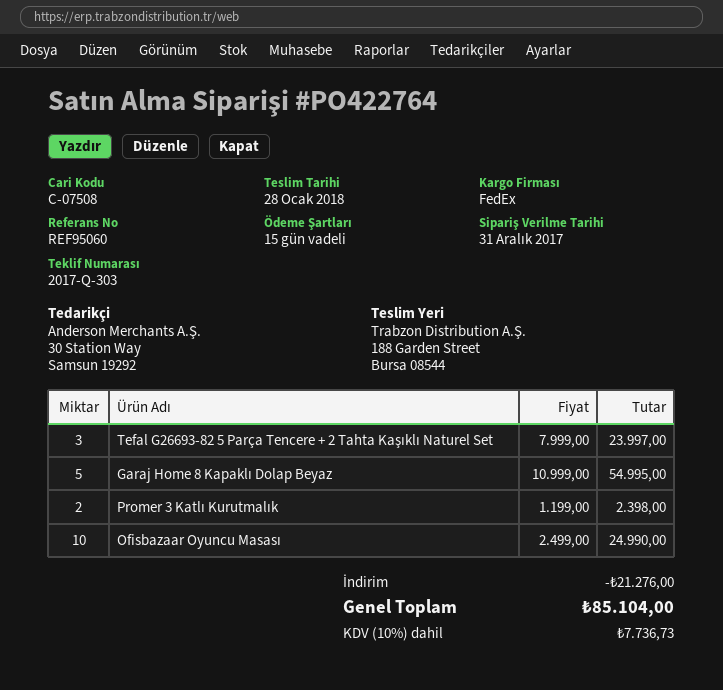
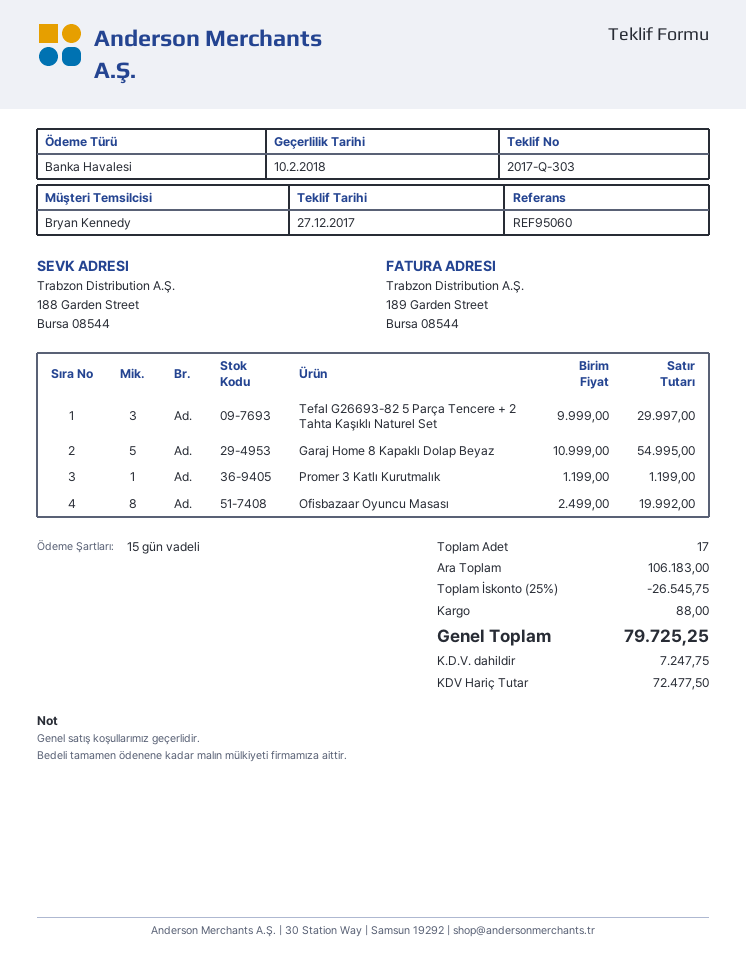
Tefal G26693-82 5 Parça Tencere + 2 Tahta Kaşıklı Naturel Set: 3 x 7999.00 = 23997.00 -> 3 x 9999.00 = 29997.00
Promer 3 Katlı Kurutmalık: 2 x 1199.00 = 2398.00 -> 1 x 1199.00 = 1199.00
Ofisbazaar Oyuncu Masası: 10 x 2499.00 = 24990.00 -> 8 x 2499.00 = 19992.00
discount: 21276.00 -> 26545.75
shipping: none -> 88.00
tax: 7736.73 -> 7247.75
total: 85104.00 -> 79725.25

